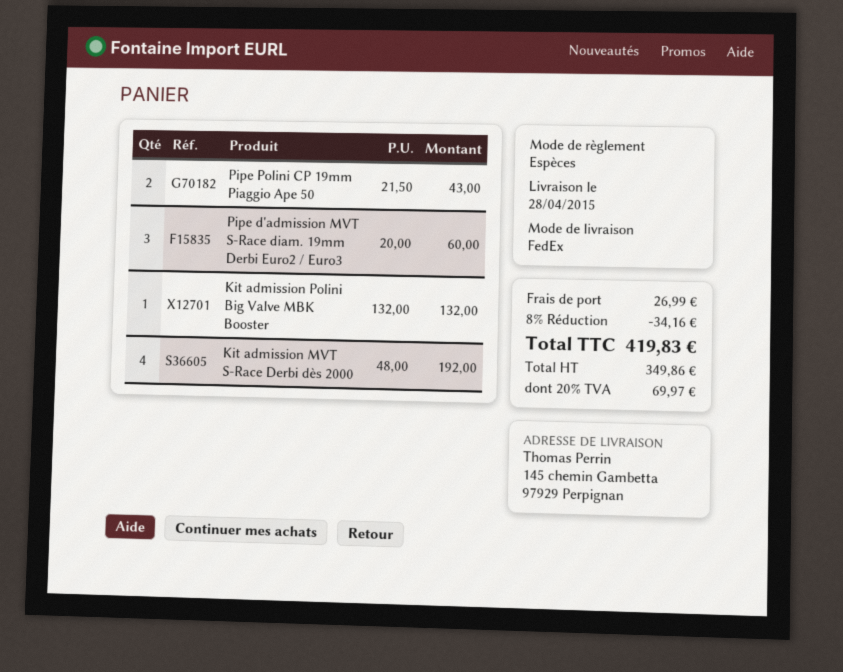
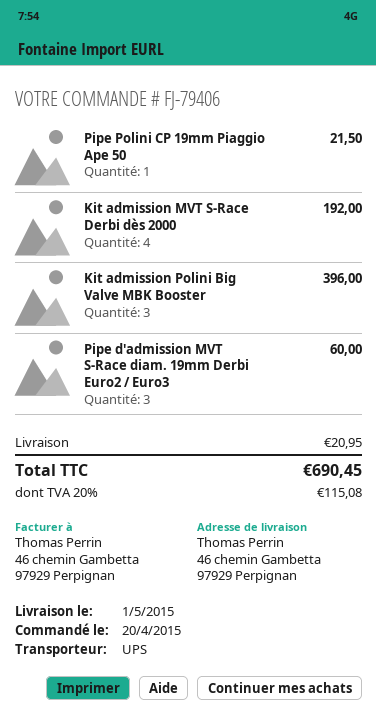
delivery date: 2015-04-28 -> 2015-05-01
shipping method: FedEx -> UPS
ship to: 145 chemin Gambetta, 97929 Perpignan -> 46 chemin Gambetta, 97929 Perpignan
Pipe Polini CP 19mm Piaggio Ape 50: 2 for 43.00 -> 1 for 21.50
Kit admission Polini Big Valve MBK Booster: 1 for 132.00 -> 3 for 396.00
discount: 8% = 34.16 -> none
shipping: 26.99 -> 20.95
tax: 20% = 69.97 -> 20% = 115.08
total: 419.83 -> 690.45

